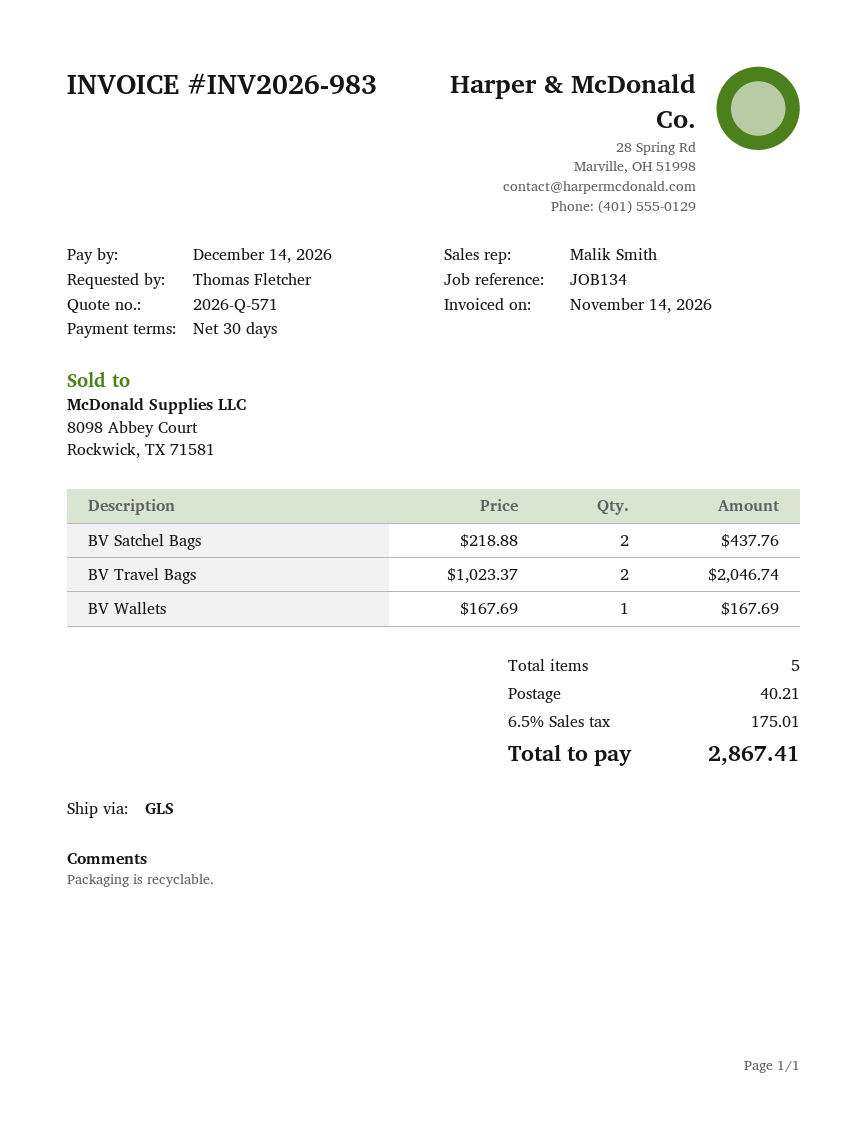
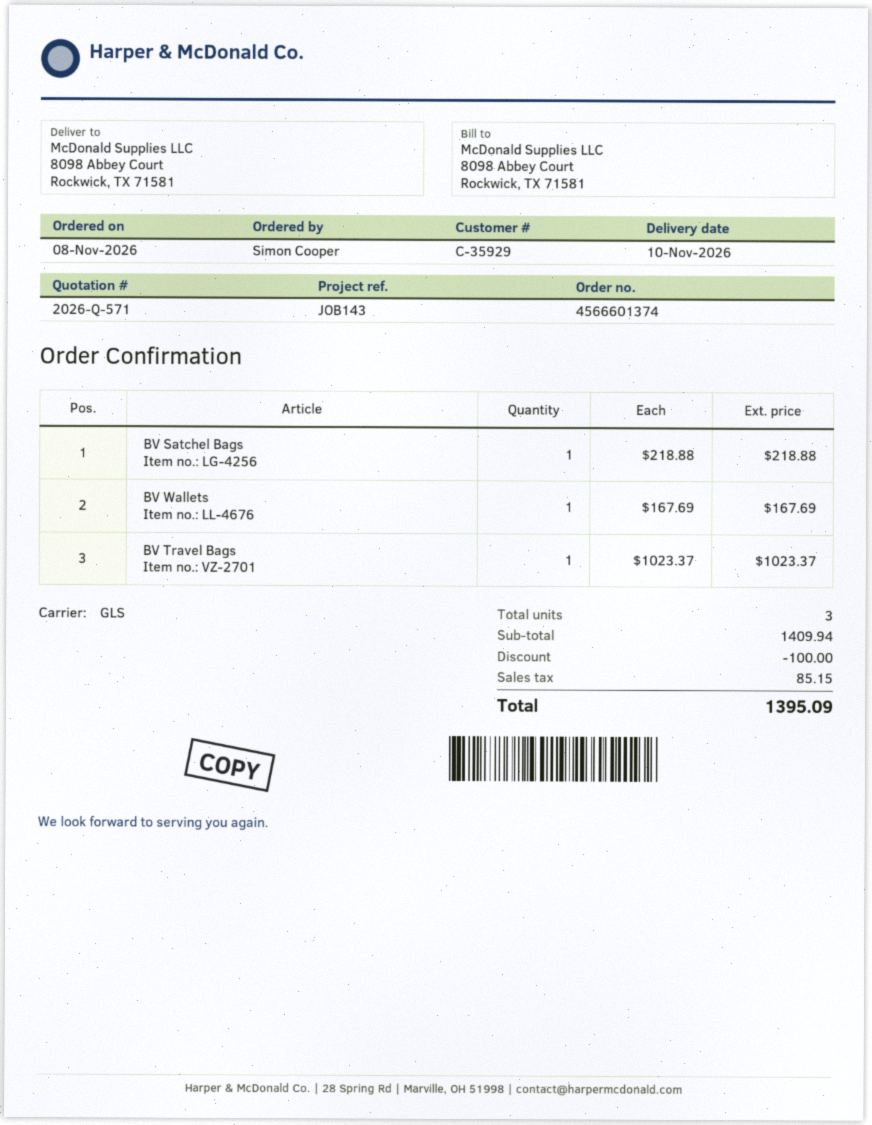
reference: JOB134 -> JOB143
ordered by: Thomas Fletcher -> Simon Cooper
BV Satchel Bags: 2 x 218.88 = 437.76 -> 1 x 218.88 = 218.88
BV Travel Bags: 2 x 1023.37 = 2046.74 -> 1 x 1023.37 = 1023.37
total quantity: 5 -> 3
discount: none -> 100.00
shipping: 40.21 -> none
tax: 175.01 -> 85.15
total: 2867.41 -> 1395.09

